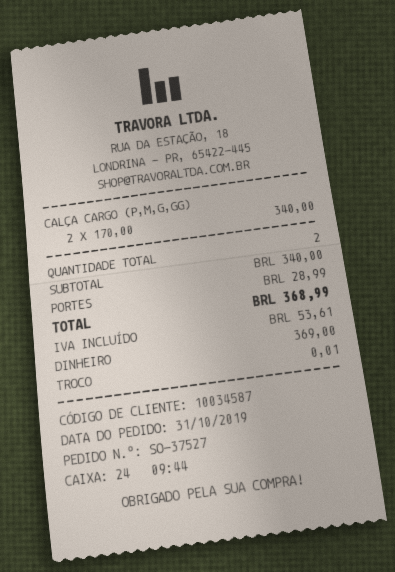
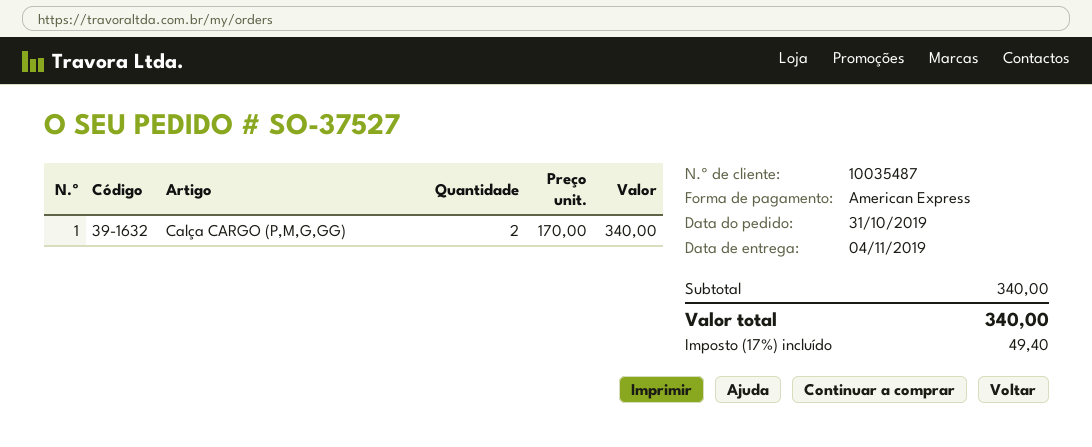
customer number: 10034587 -> 10035487
payment method: cash -> American Express
shipping: 28.99 -> none
tax: 53.61 -> 49.40
total: 368.99 -> 340.00

